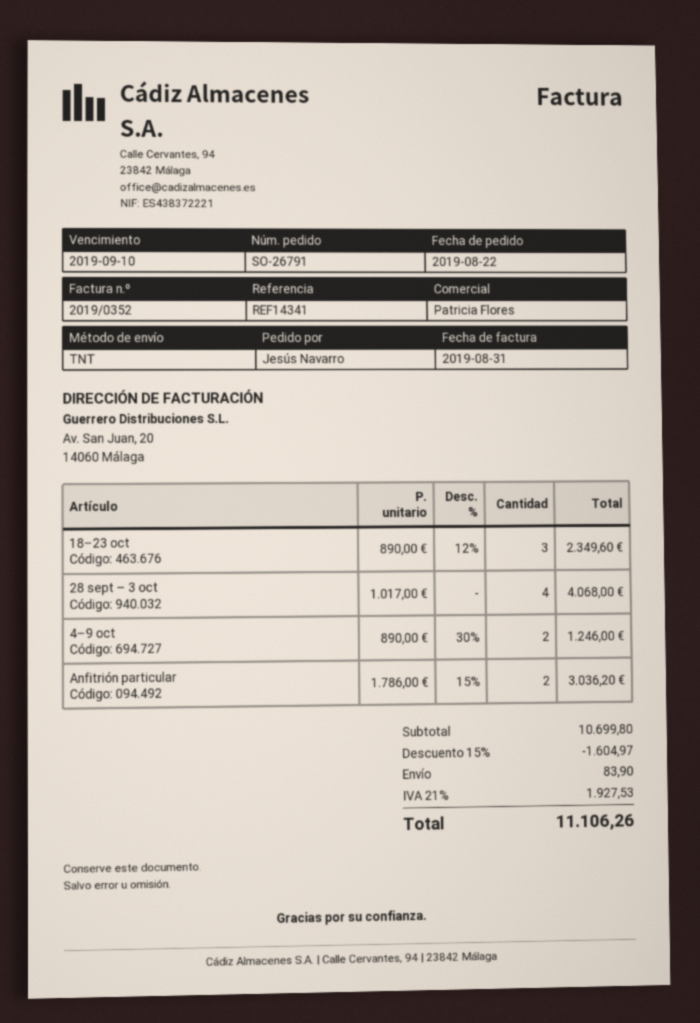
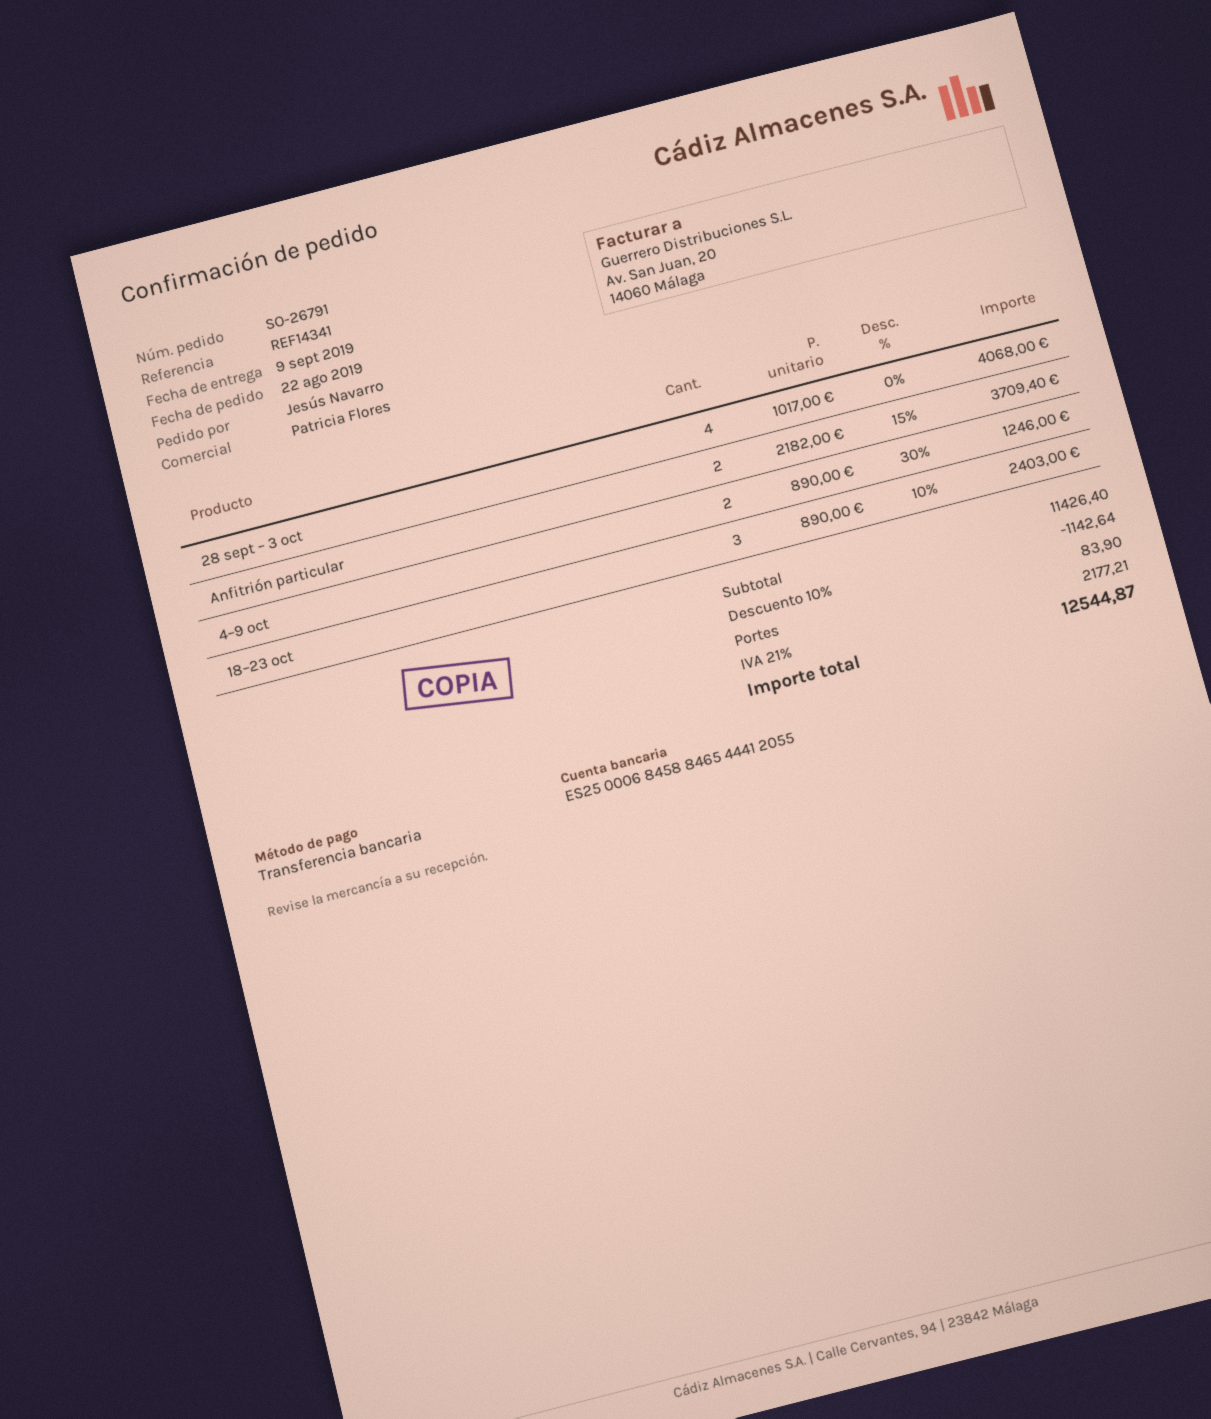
18–23 oct: 3 x 890.00 - 12% = 2349.60 -> 3 x 890.00 - 10% = 2403.00
Anfitrión particular: 2 x 1786.00 - 15% = 3036.20 -> 2 x 2182.00 - 15% = 3709.40
subtotal: 10699.80 -> 11426.40
discount: 15% = 1604.97 -> 10% = 1142.64
tax: 21% = 1927.53 -> 21% = 2177.21
total: 11106.26 -> 12544.87

